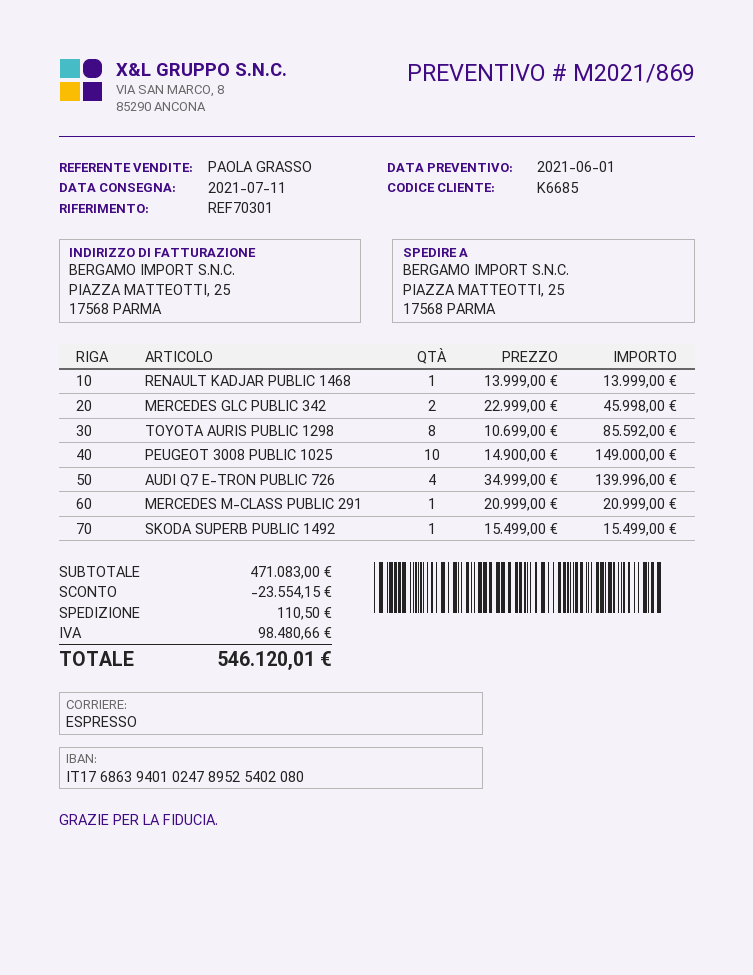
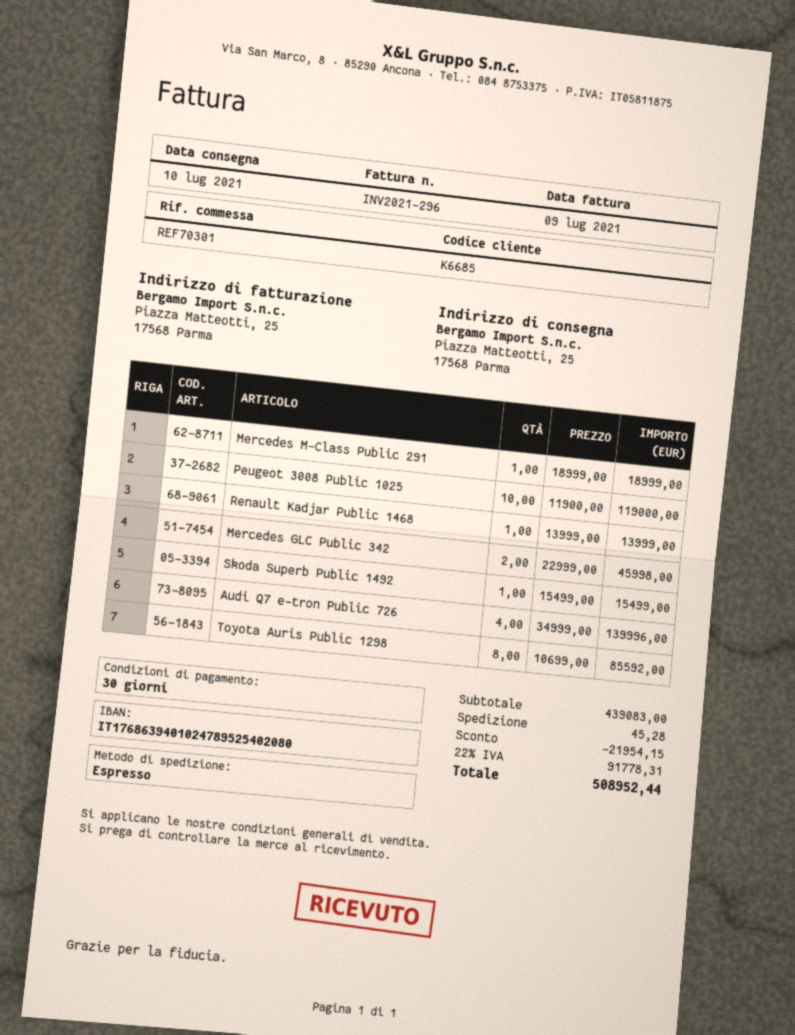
delivery date: 2021-07-11 -> 2021-07-10
PEUGEOT 3008 PUBLIC 1025: 10 x 14900.00 = 149000.00 -> 10 x 11900.00 = 119000.00
MERCEDES M-CLASS PUBLIC 291: 1 x 20999.00 = 20999.00 -> 1 x 18999.00 = 18999.00
subtotal: 471083.00 -> 439083.00
discount: 23554.15 -> 21954.15
shipping: 110.50 -> 45.28
tax: 98480.66 -> 91778.31
total: 546120.01 -> 508952.44

